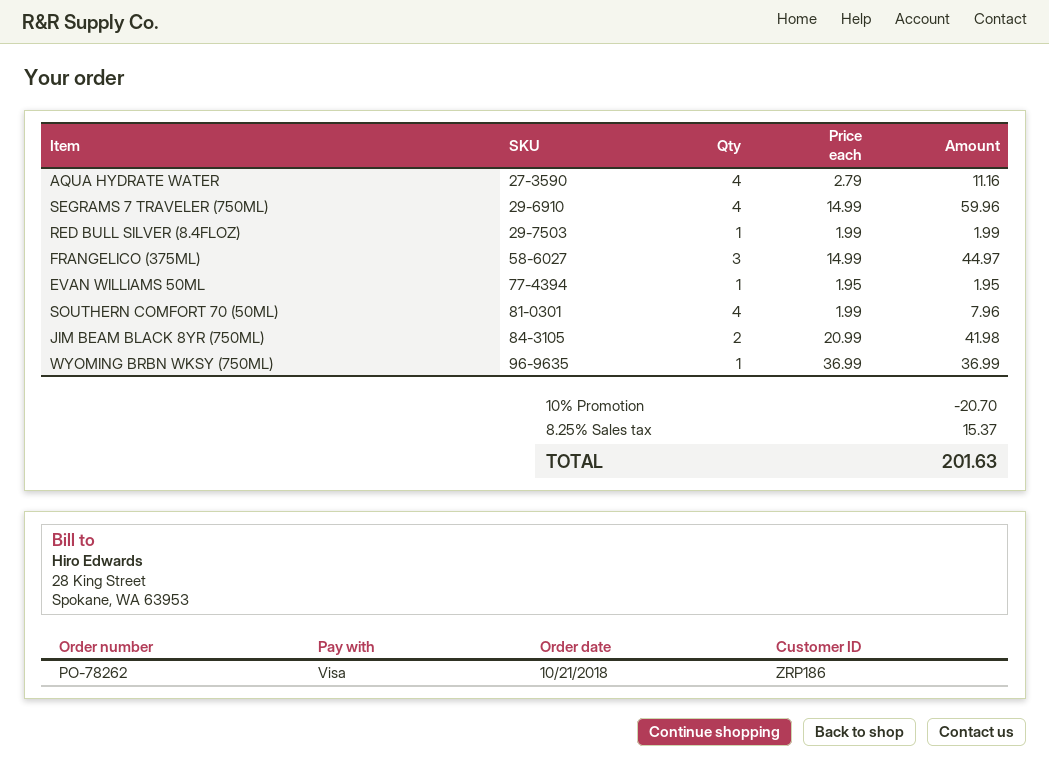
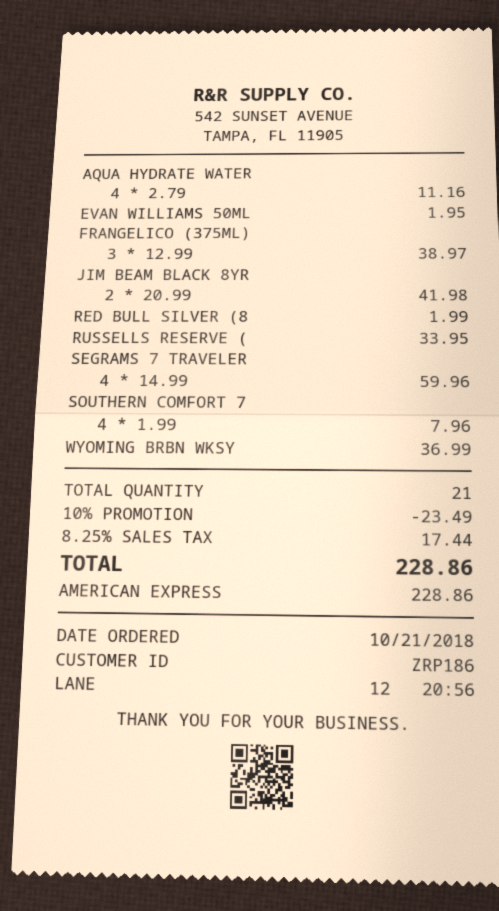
payment method: Visa -> American Express
FRANGELICO (375ML): 3 x 14.99 = 44.97 -> 3 x 12.99 = 38.97
RUSSELLS RESERVE (: none -> 1 x 33.95 = 33.95
discount: 10% = 20.70 -> 10% = 23.49
tax: 8.25% = 15.37 -> 8.25% = 17.44
total: 201.63 -> 228.86

